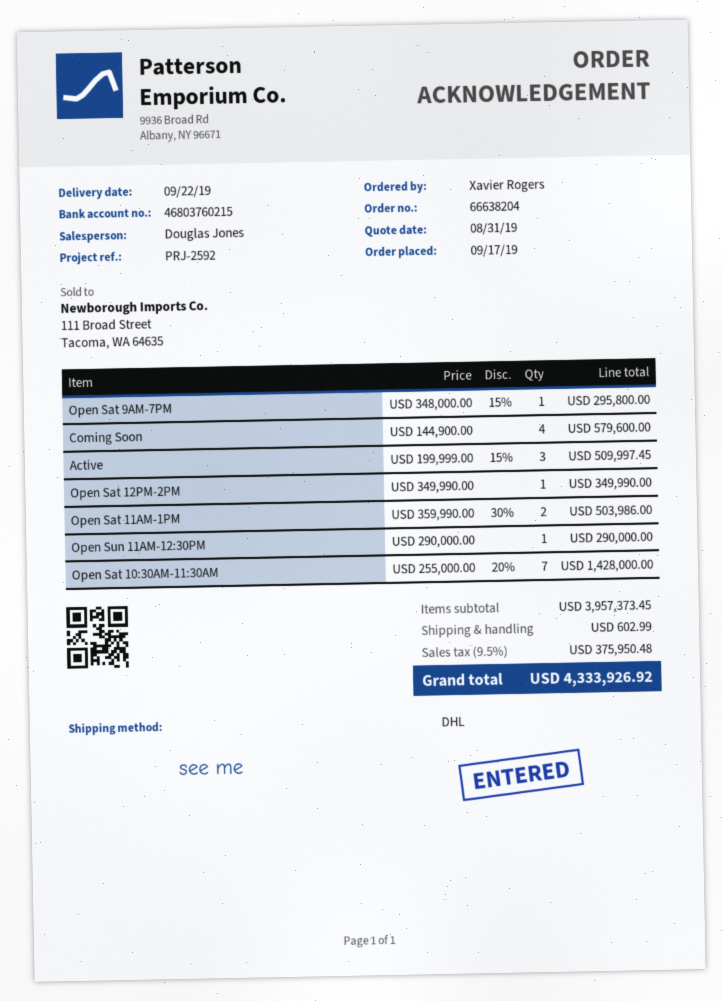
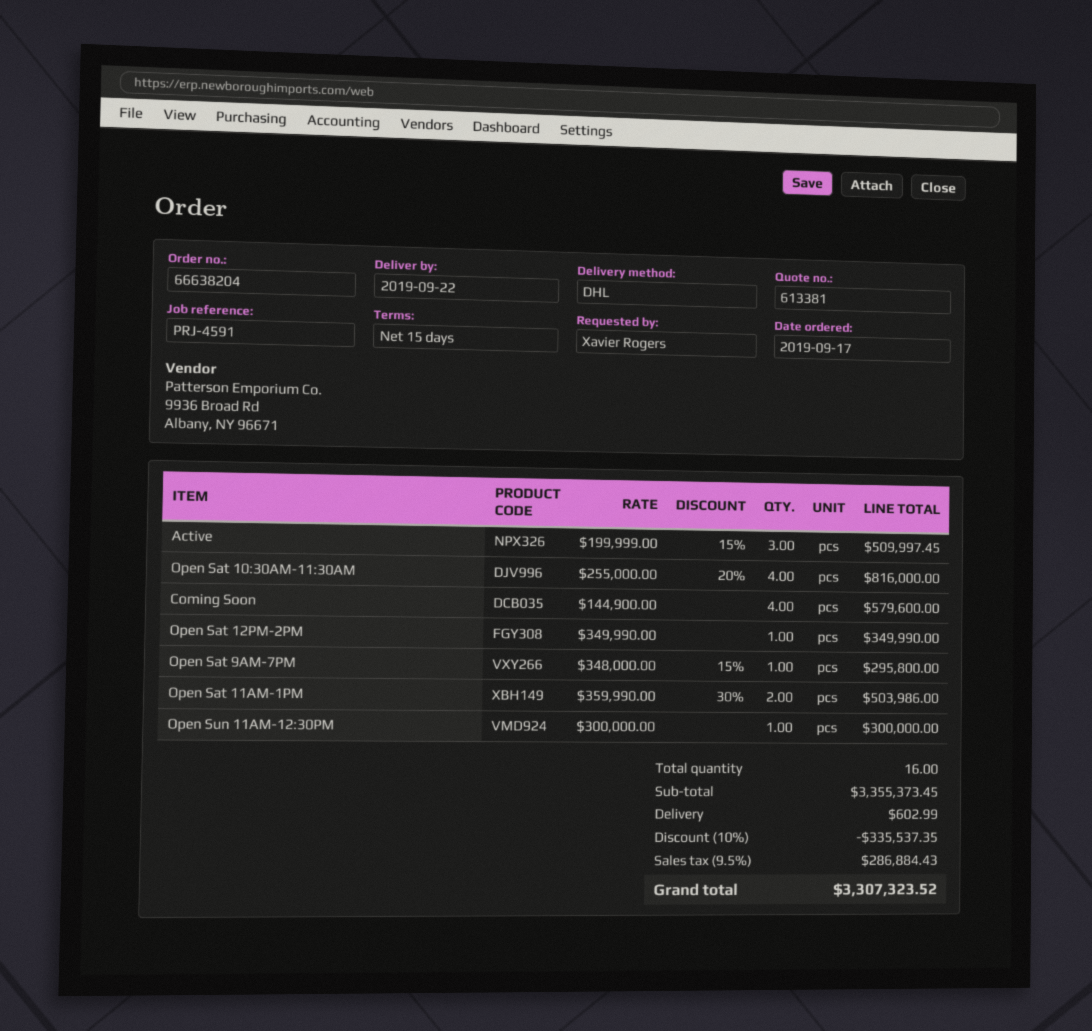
reference: PRJ-2592 -> PRJ-4591
Open Sun 11AM-12:30PM: 1 x 290000.00 = 290000.00 -> 1 x 300000.00 = 300000.00
Open Sat 10:30AM-11:30AM: 7 x 255000.00 - 20% = 1428000.00 -> 4 x 255000.00 - 20% = 816000.00
subtotal: 3957373.45 -> 3355373.45
discount: none -> 10% = 335537.35
tax: 9.5% = 375950.48 -> 9.5% = 286884.43
total: 4333926.92 -> 3307323.52

